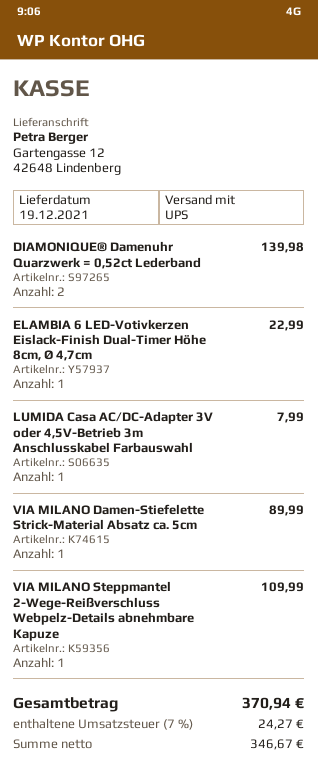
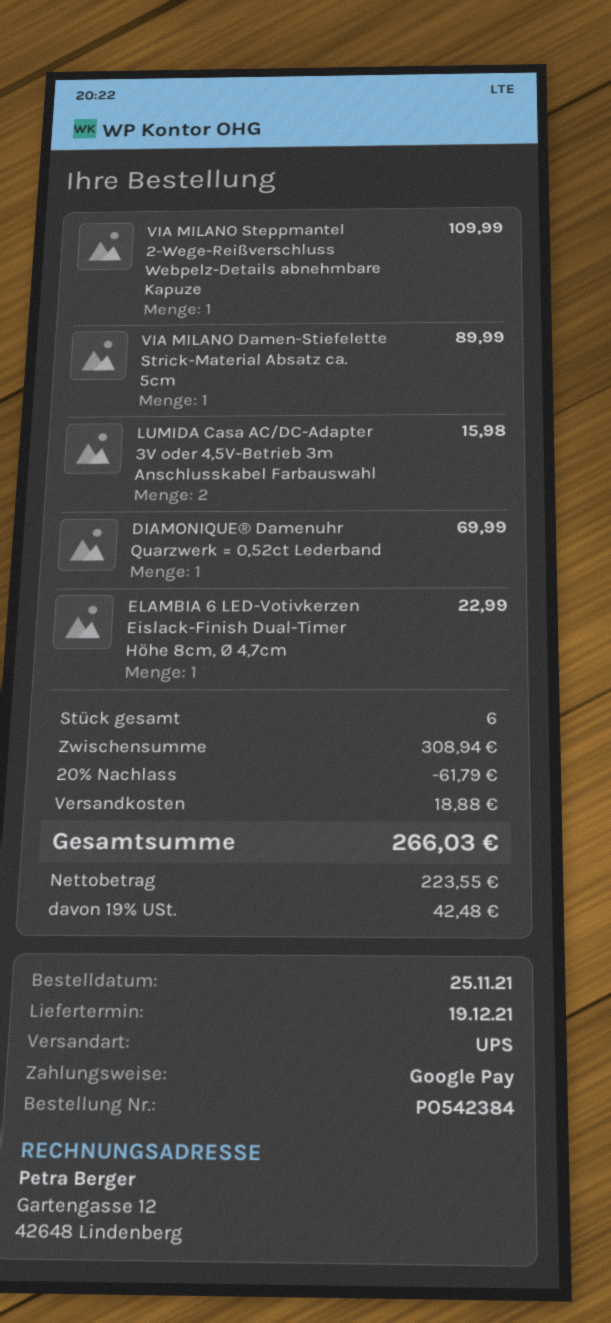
DIAMONIQUE® Damenuhr Quarzwerk = 0,52ct Lederband: 2 for 139.98 -> 1 for 69.99
LUMIDA Casa AC/DC-Adapter 3V oder 4,5V-Betrieb 3m Anschlusskabel Farbauswahl: 1 for 7.99 -> 2 for 15.98
discount: none -> 20% = 61.79
shipping: none -> 18.88
net: 346.67 -> 223.55
tax: 7% = 24.27 -> 19% = 42.48
total: 370.94 -> 266.03

